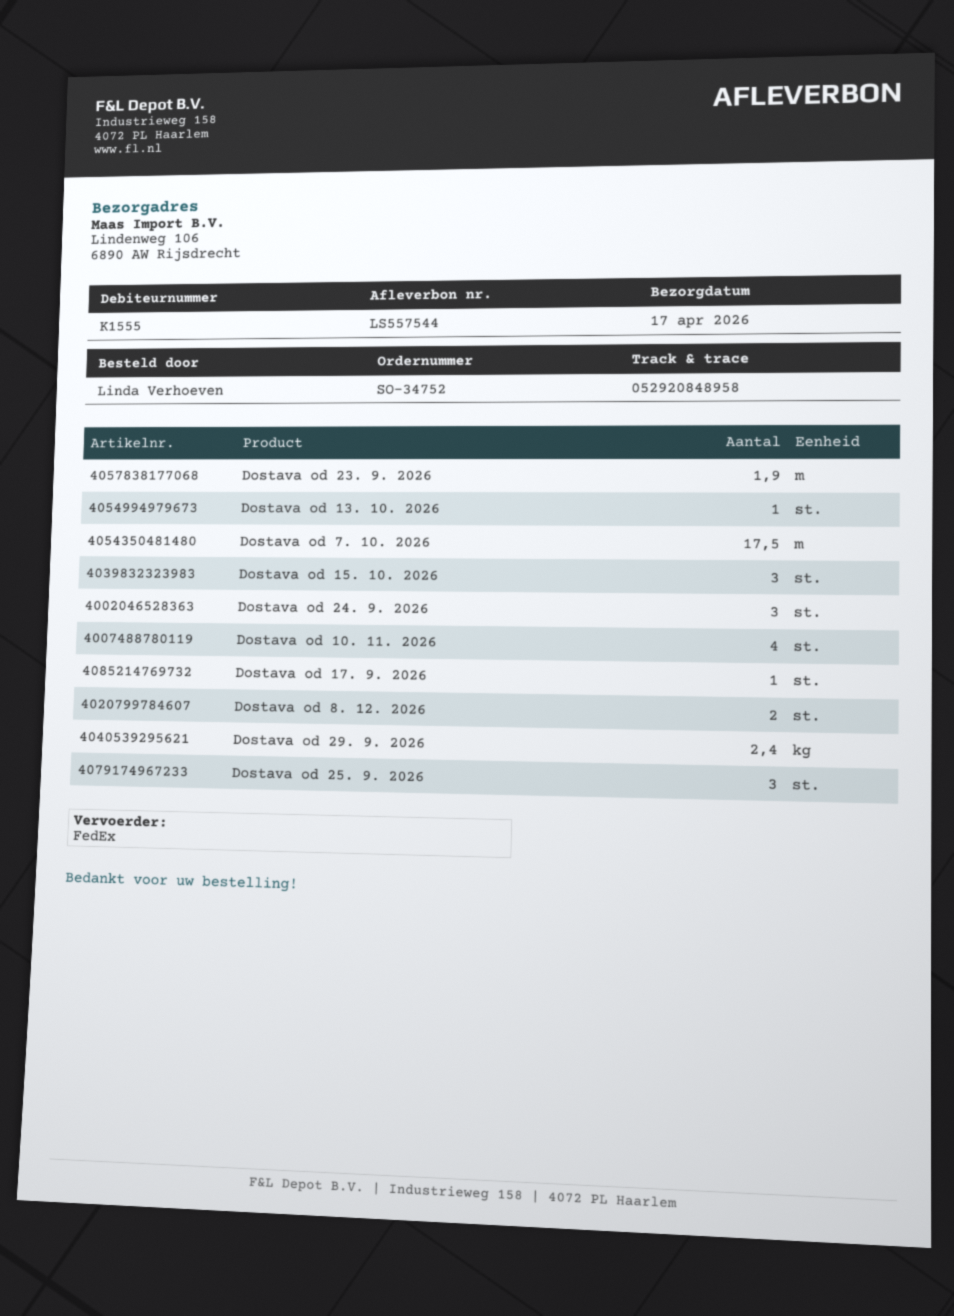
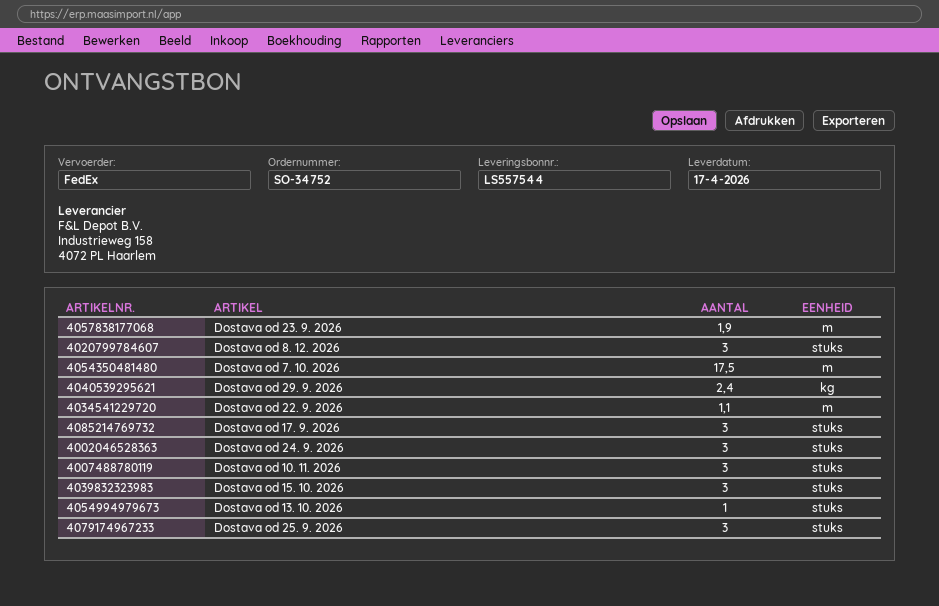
Dostava od 10. 11. 2026: 4 -> 3
Dostava od 17. 9. 2026: 1 -> 3
Dostava od 8. 12. 2026: 2 -> 3
Dostava od 22. 9. 2026: none -> 1.1

